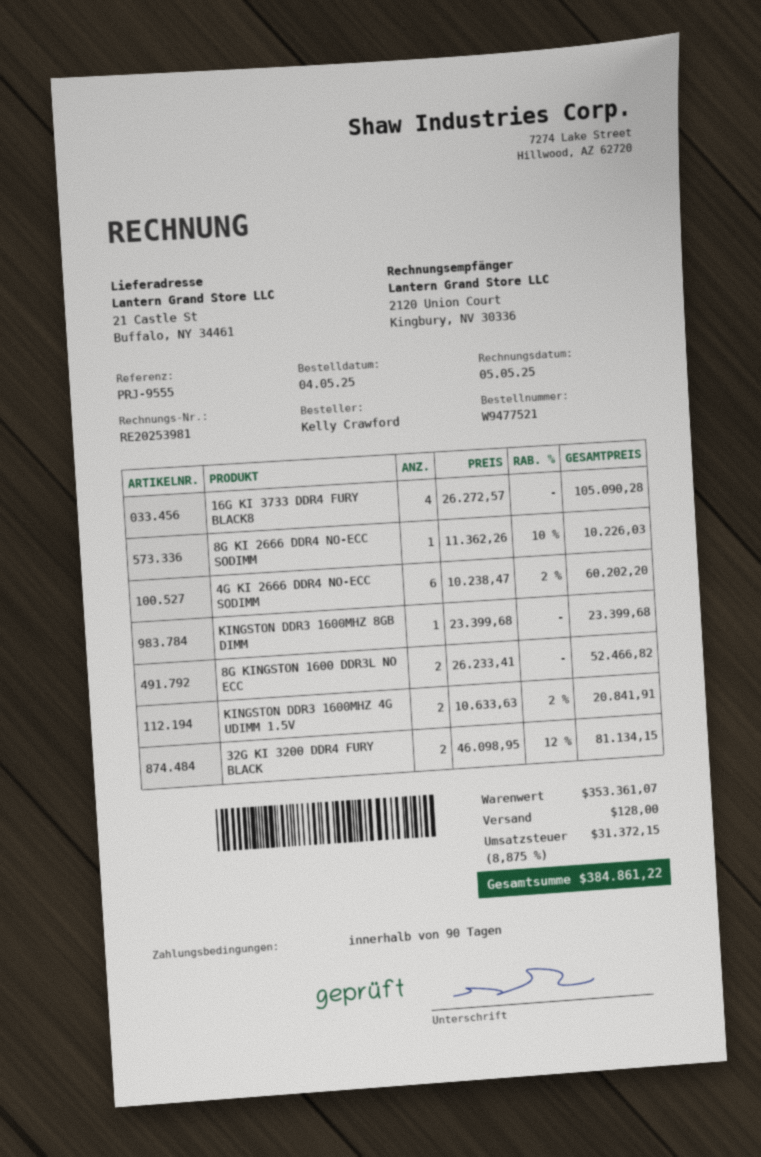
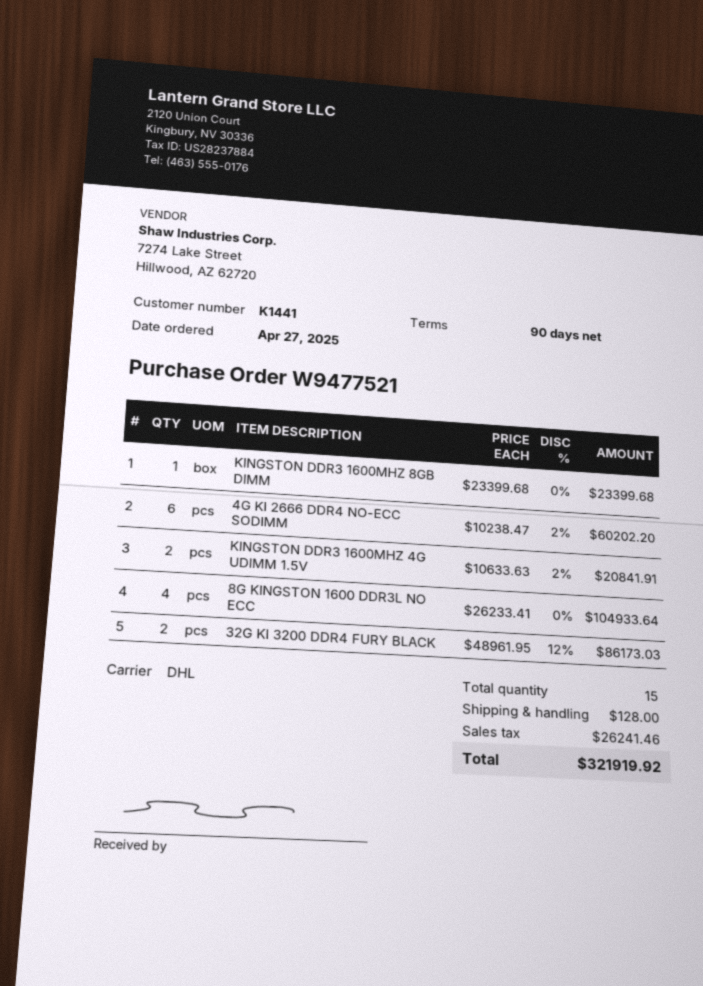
order date: 2025-05-04 -> 2025-04-27
16G KI 3733 DDR4 FURY BLACK8: 4 x 26272.57 = 105090.28 -> none
8G KI 2666 DDR4 NO-ECC SODIMM: 1 x 11362.26 - 10% = 10226.03 -> none
8G KINGSTON 1600 DDR3L NO ECC: 2 x 26233.41 = 52466.82 -> 4 x 26233.41 = 104933.64
32G KI 3200 DDR4 FURY BLACK: 2 x 46098.95 - 12% = 81134.15 -> 2 x 48961.95 - 12% = 86173.03
tax: 31372.15 -> 26241.46
total: 384861.22 -> 321919.92

